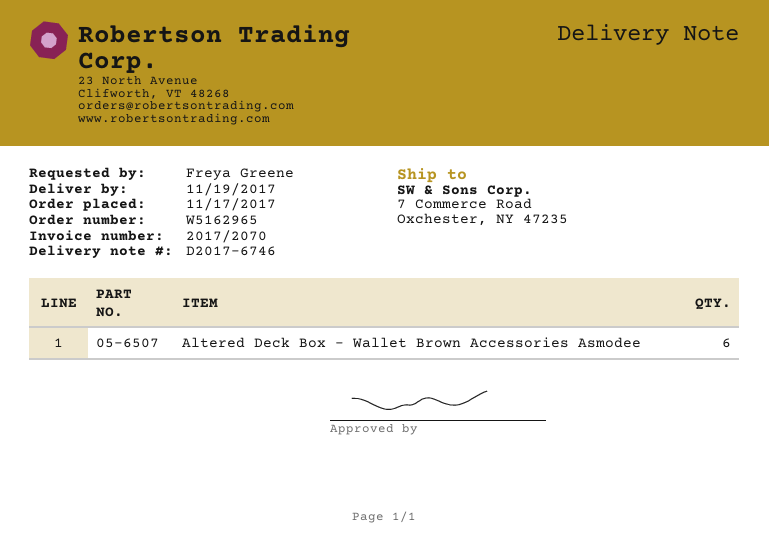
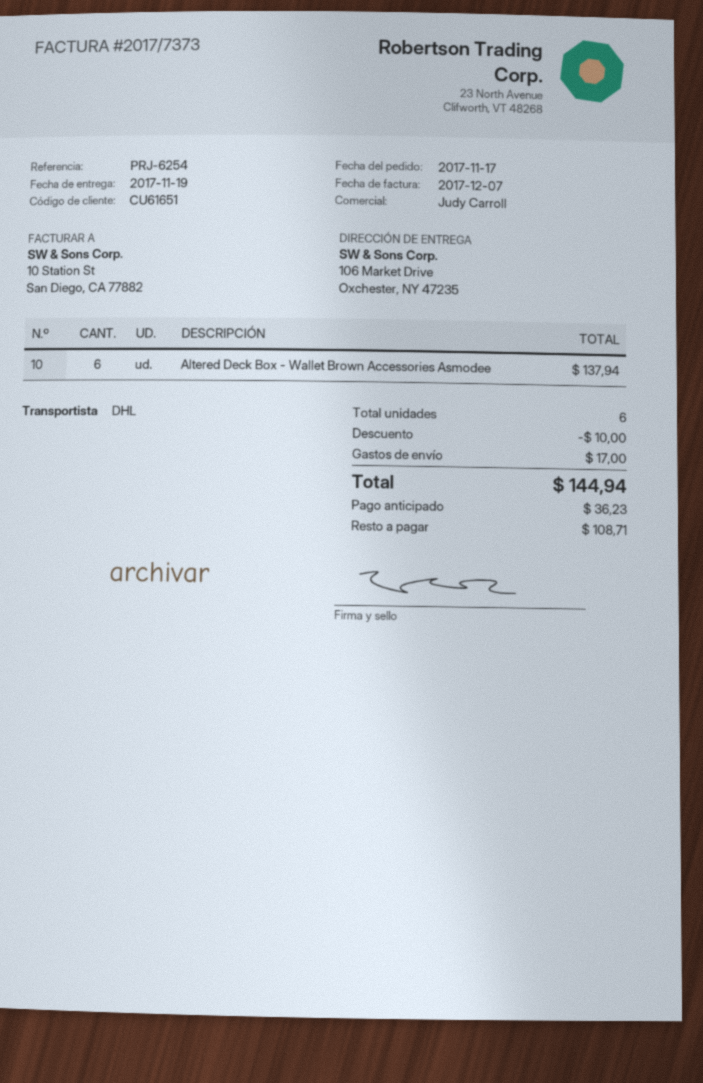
invoice number: 2017/2070 -> 2017/7373
ship to: 7 Commerce Road, Oxchester, NY 47235 -> 106 Market Drive, Oxchester, NY 47235

